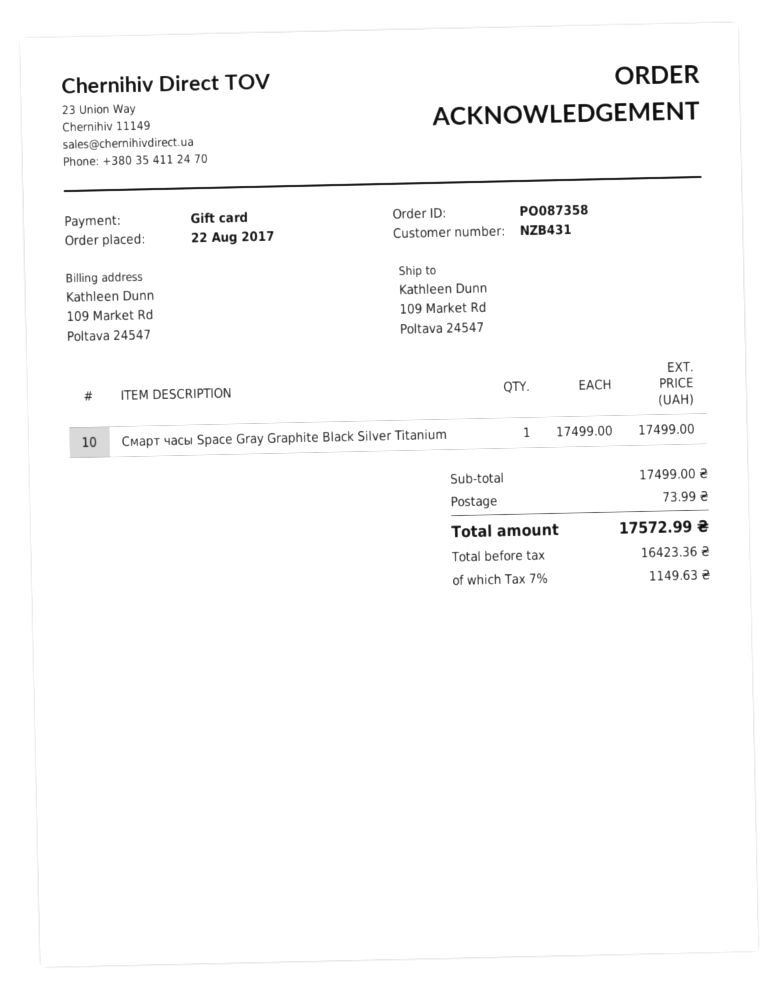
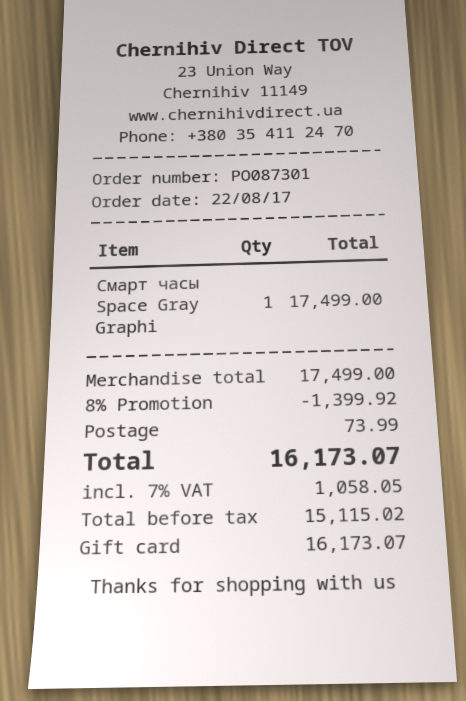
order number: PO087358 -> PO087301
discount: none -> 8% = 1399.92
net: 16423.36 -> 15115.02
tax: 7% = 1149.63 -> 7% = 1058.05
total: 17572.99 -> 16173.07

